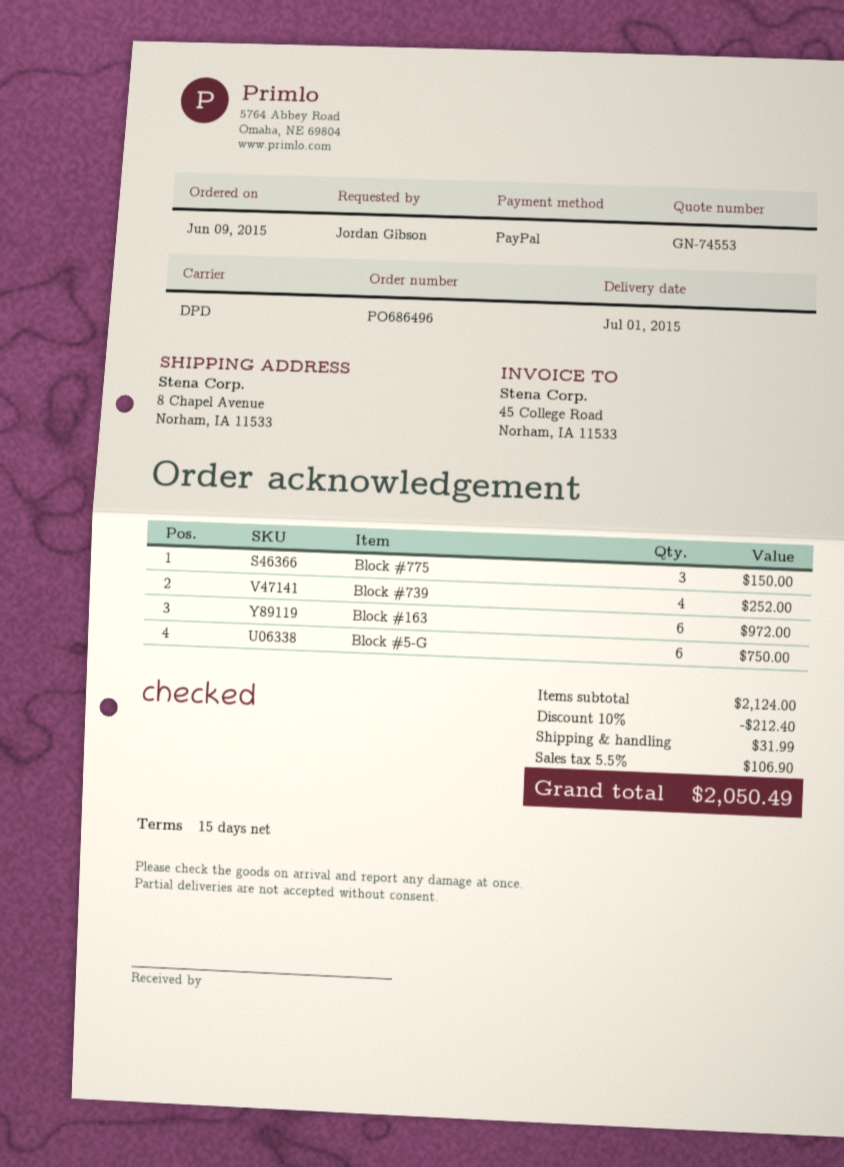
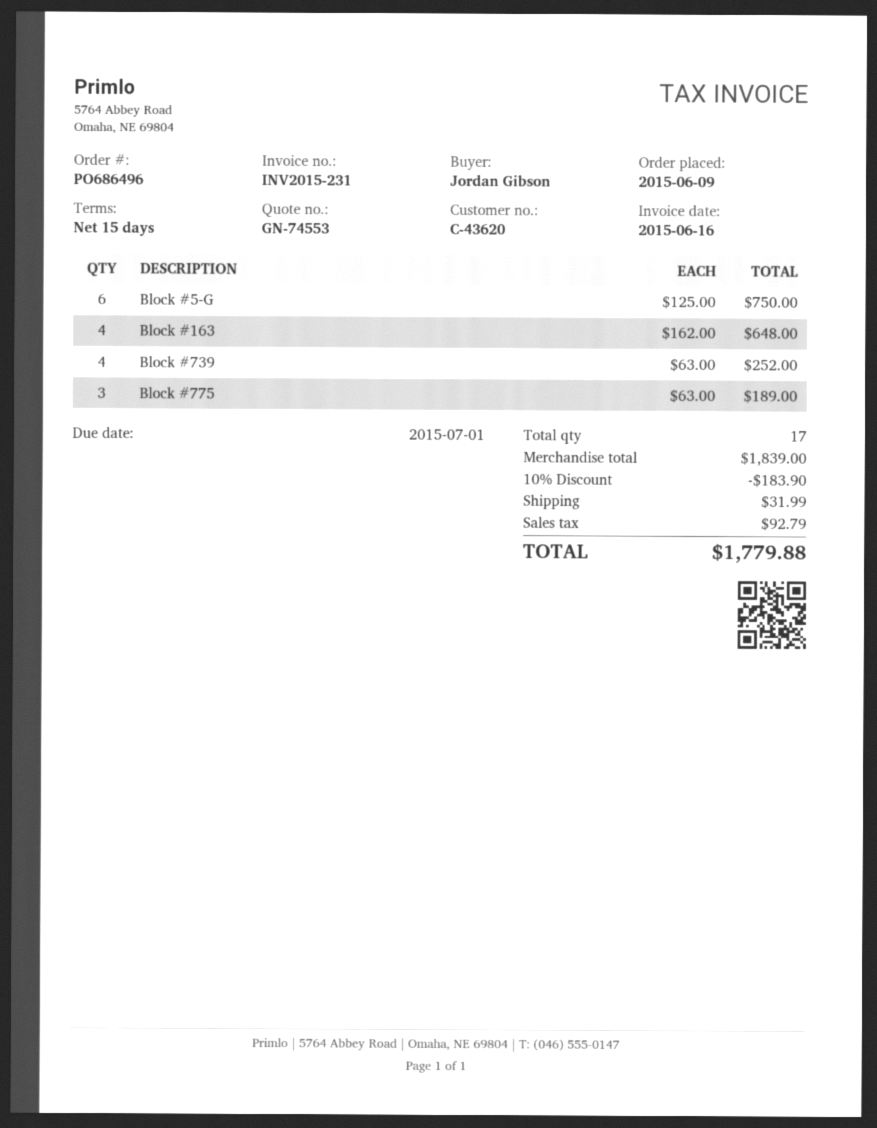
Block #775: 3 for 150.00 -> 3 for 189.00
Block #163: 6 for 972.00 -> 4 for 648.00
subtotal: 2124.00 -> 1839.00
discount: 10% = 212.40 -> 10% = 183.90
tax: 106.90 -> 92.79
total: 2050.49 -> 1779.88

